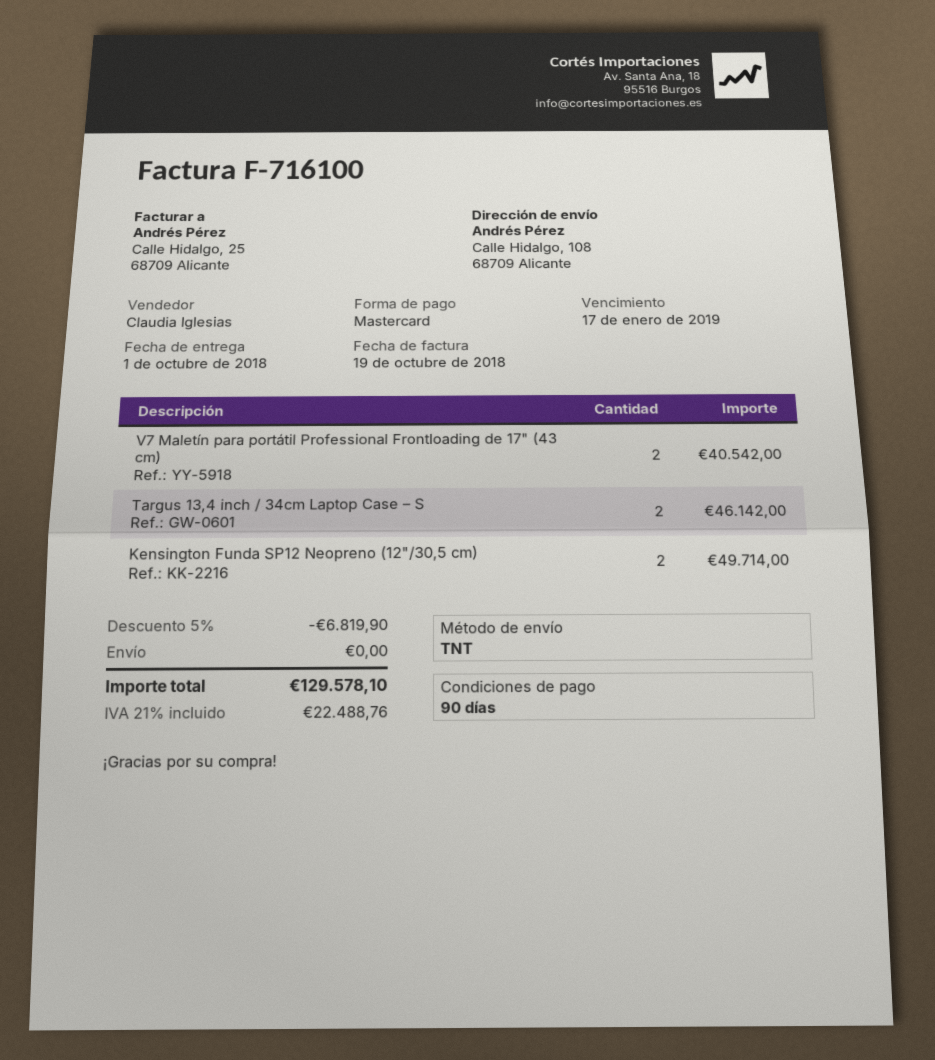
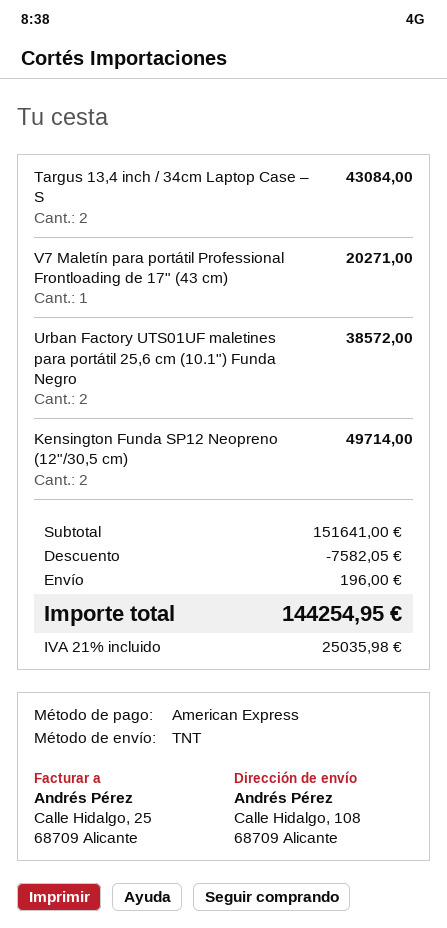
payment method: Mastercard -> American Express
V7 Maletín para portátil Professional Frontloading de 17" (43 cm): 2 for 40542.00 -> 1 for 20271.00
Targus 13,4 inch / 34cm Laptop Case – S: 2 for 46142.00 -> 2 for 43084.00
Urban Factory UTS01UF maletines para portátil 25,6 cm (10.1") Funda Negro: none -> 2 for 38572.00
discount: 6819.90 -> 7582.05
shipping: 0.00 -> 196.00
tax: 21% = 22488.76 -> 21% = 25035.98
total: 129578.10 -> 144254.95

